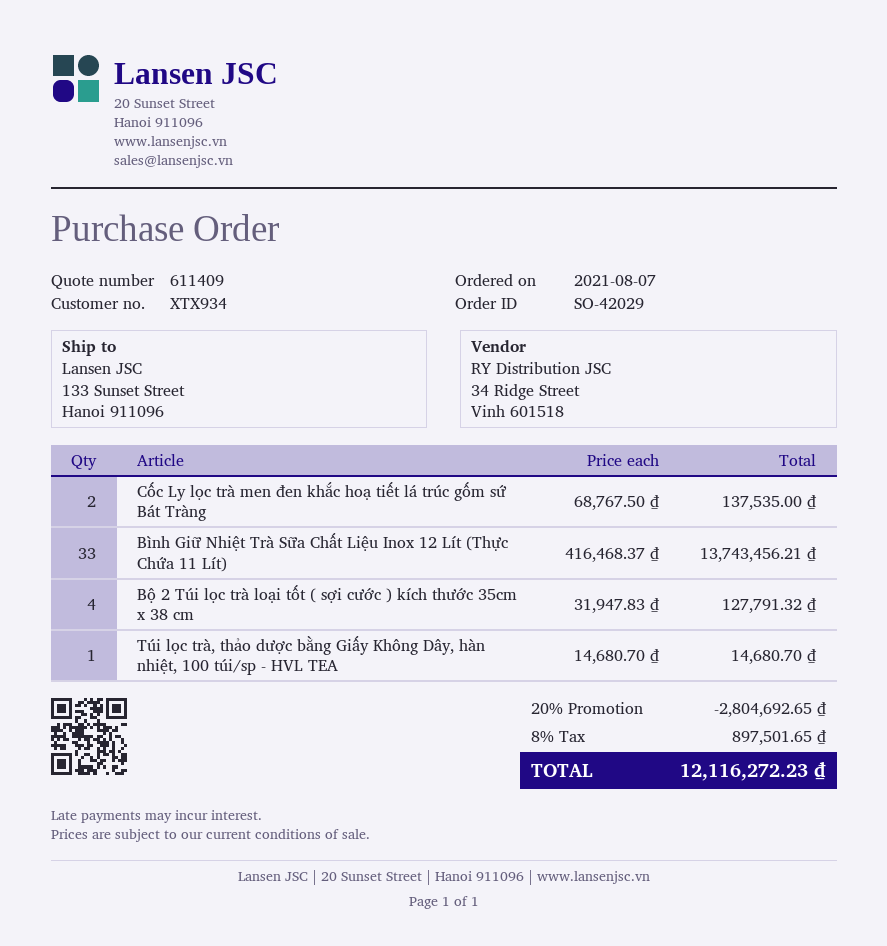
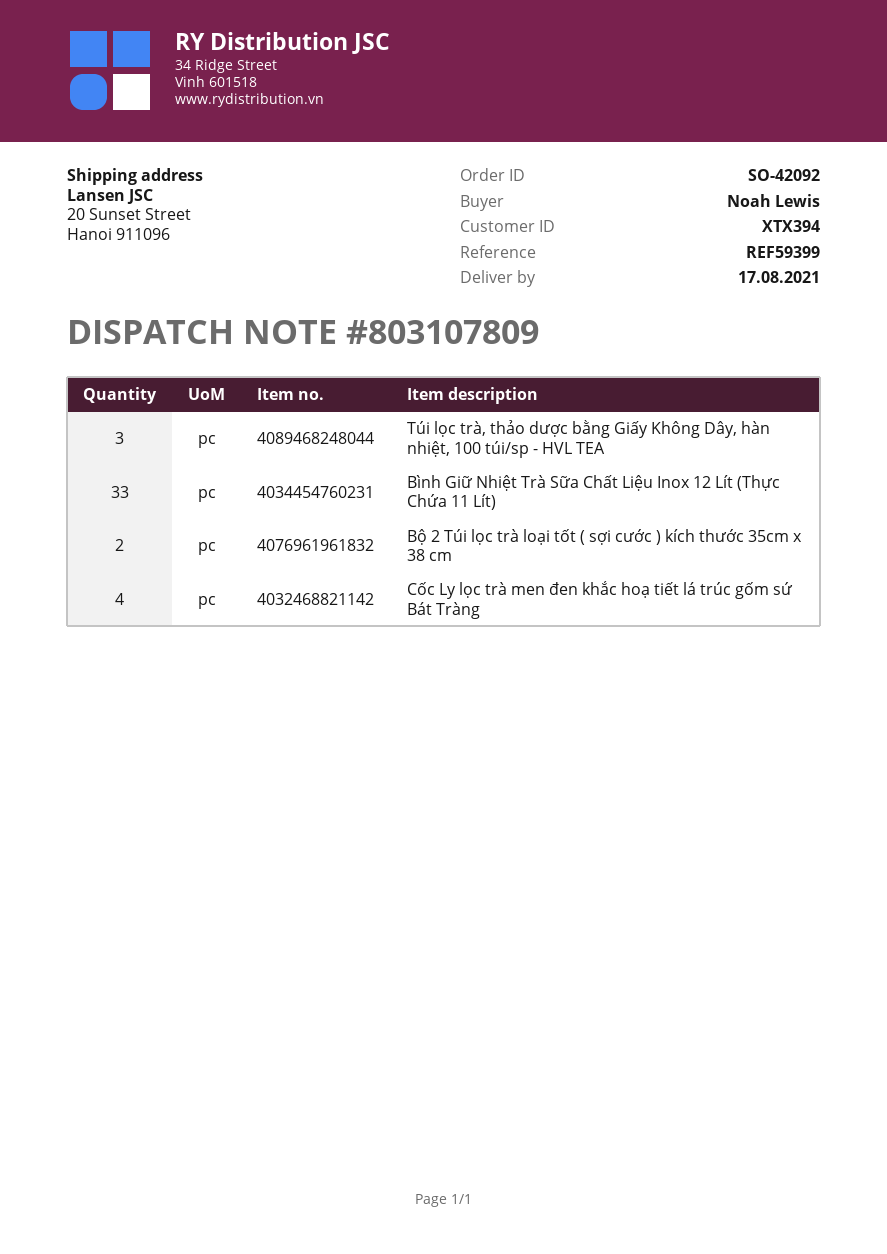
order number: SO-42029 -> SO-42092
customer number: XTX934 -> XTX394
ship to: 133 Sunset Street, Hanoi 911096 -> 20 Sunset Street, Hanoi 911096
Cốc Ly lọc trà men đen khắc hoạ tiết lá trúc gốm sứ Bát Tràng: 2 -> 4
Bộ 2 Túi lọc trà loại tốt ( sợi cước ) kích thước 35cm x 38 cm: 4 -> 2
Túi lọc trà, thảo dược bằng Giấy Không Dây, hàn nhiệt, 100 túi/sp - HVL TEA: 1 -> 3

